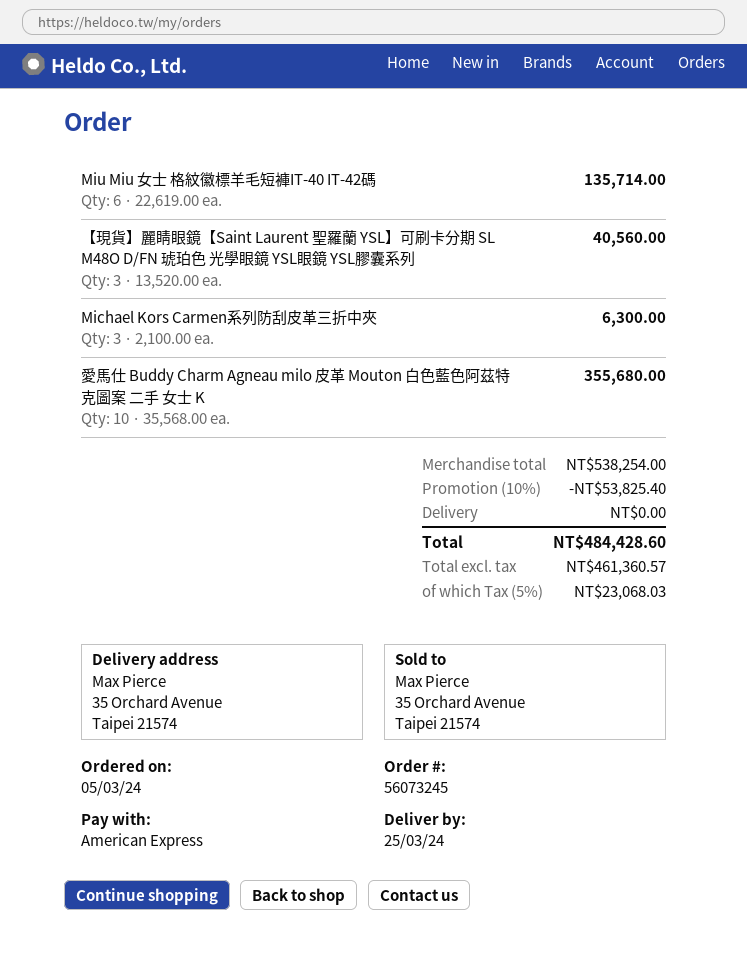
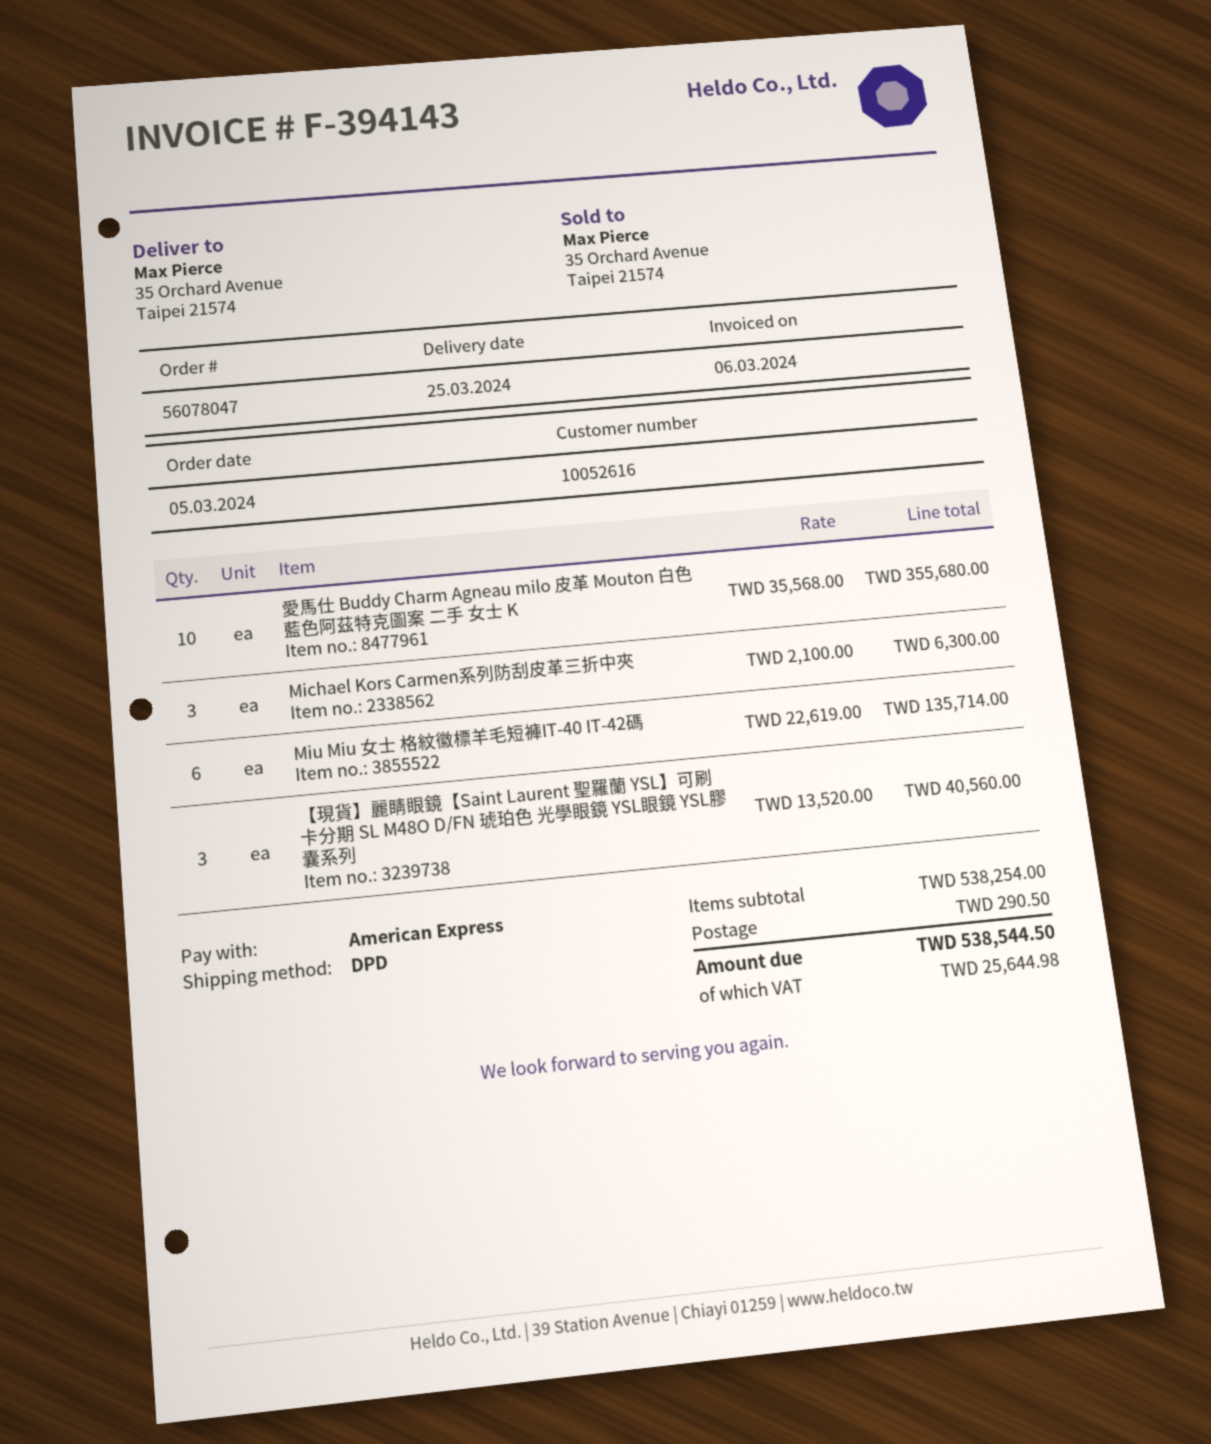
order number: 56073245 -> 56078047
discount: 10% = 53825.40 -> none
shipping: 0.00 -> 290.50
tax: 23068.03 -> 25644.98
total: 484428.60 -> 538544.50

